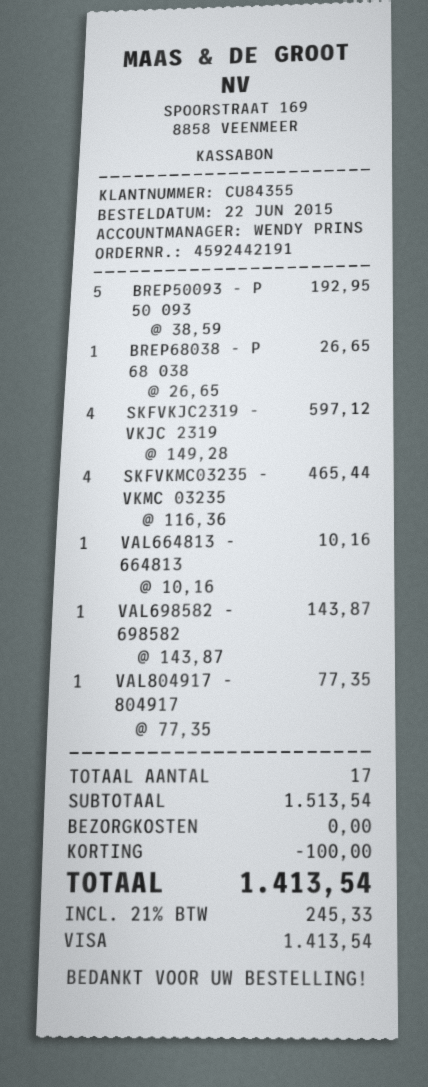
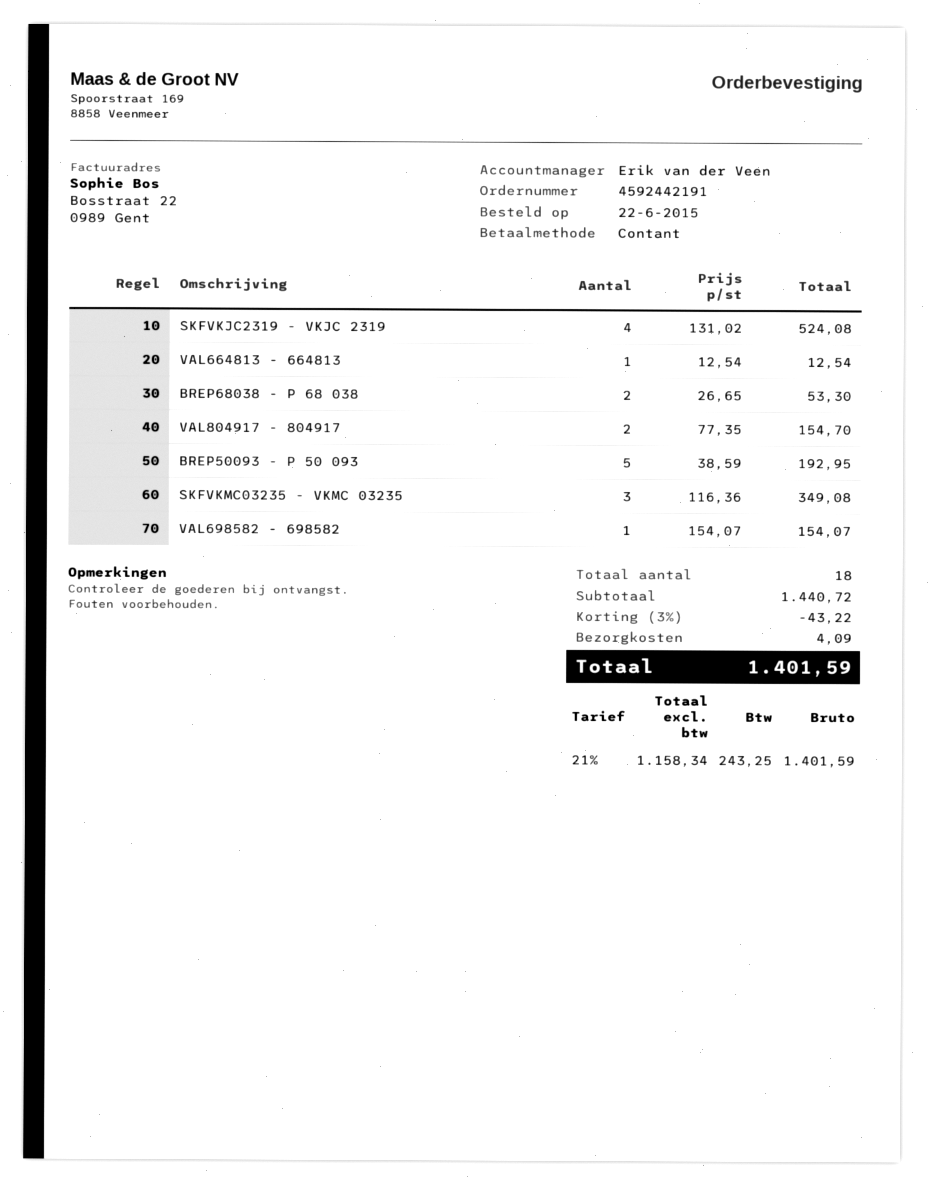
sales rep: WENDY PRINS -> Erik van der Veen
payment method: Visa -> cash
BREP68038 - P 68 038: 1 x 26.65 = 26.65 -> 2 x 26.65 = 53.30
SKFVKJC2319 - VKJC 2319: 4 x 149.28 = 597.12 -> 4 x 131.02 = 524.08
SKFVKMC03235 - VKMC 03235: 4 x 116.36 = 465.44 -> 3 x 116.36 = 349.08
VAL664813 - 664813: 1 x 10.16 = 10.16 -> 1 x 12.54 = 12.54
VAL698582 - 698582: 1 x 143.87 = 143.87 -> 1 x 154.07 = 154.07
VAL804917 - 804917: 1 x 77.35 = 77.35 -> 2 x 77.35 = 154.70
total quantity: 17 -> 18
subtotal: 1513.54 -> 1440.72
discount: 100.00 -> 43.22
shipping: 0.00 -> 4.09
tax: 21% = 245.33 -> 21% = 243.25
total: 1413.54 -> 1401.59

